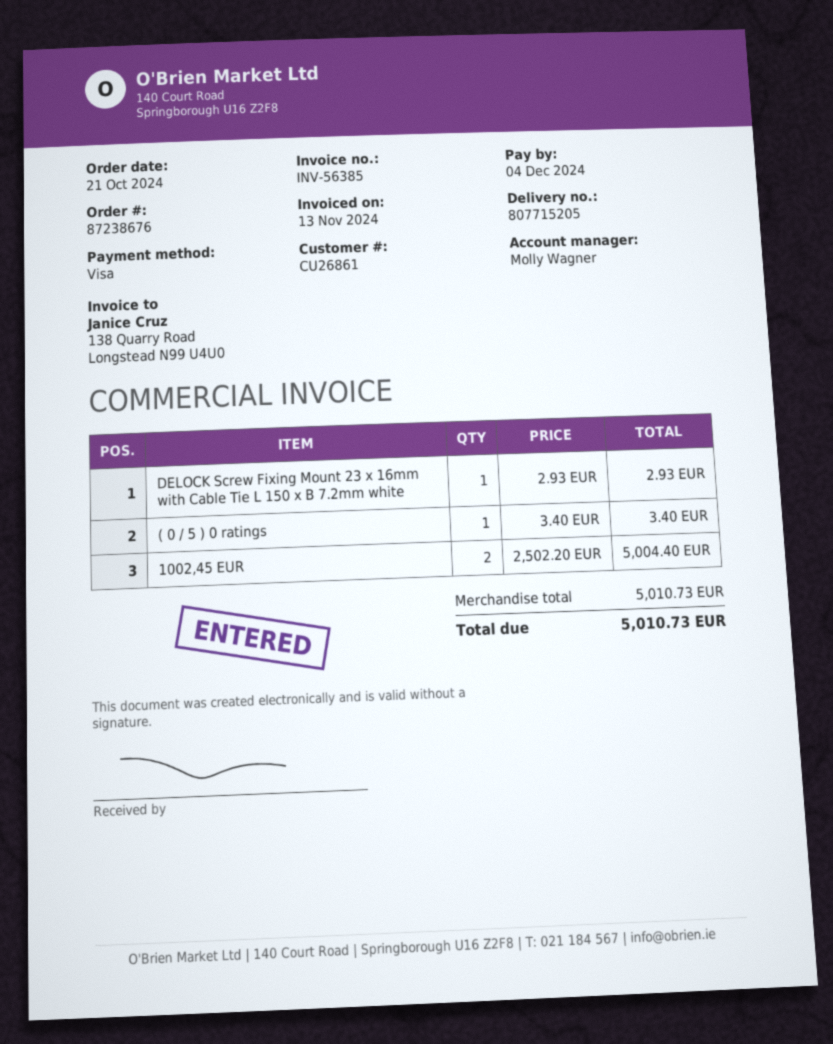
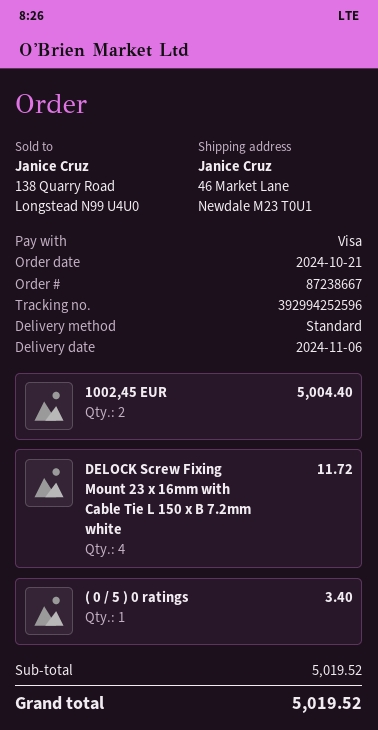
order number: 87238676 -> 87238667
DELOCK Screw Fixing Mount 23 x 16mm with Cable Tie L 150 x B 7.2mm white: 1 for 2.93 -> 4 for 11.72
subtotal: 5010.73 -> 5019.52
total: 5010.73 -> 5019.52

